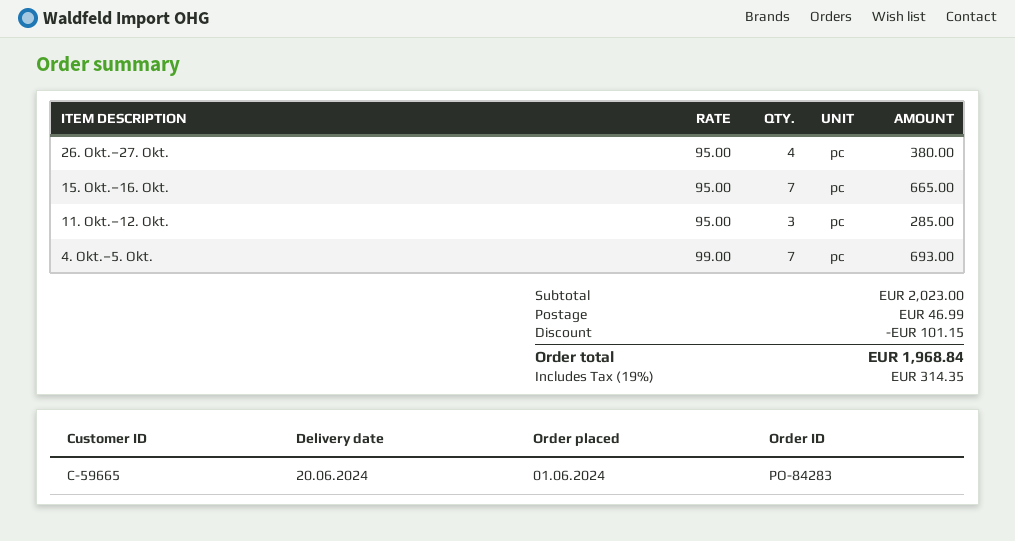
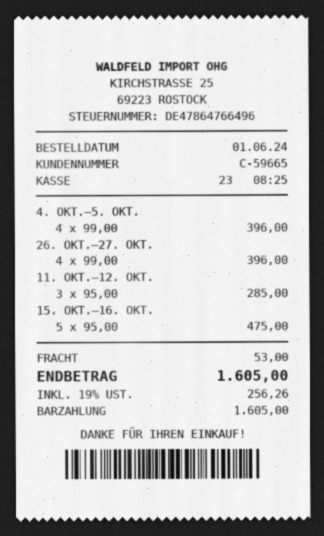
26. Okt.–27. Okt.: 4 x 95.00 = 380.00 -> 4 x 99.00 = 396.00
15. Okt.–16. Okt.: 7 x 95.00 = 665.00 -> 5 x 95.00 = 475.00
4. Okt.–5. Okt.: 7 x 99.00 = 693.00 -> 4 x 99.00 = 396.00
discount: 101.15 -> none
shipping: 46.99 -> 53.00
tax: 19% = 314.35 -> 19% = 256.26
total: 1968.84 -> 1605.00

